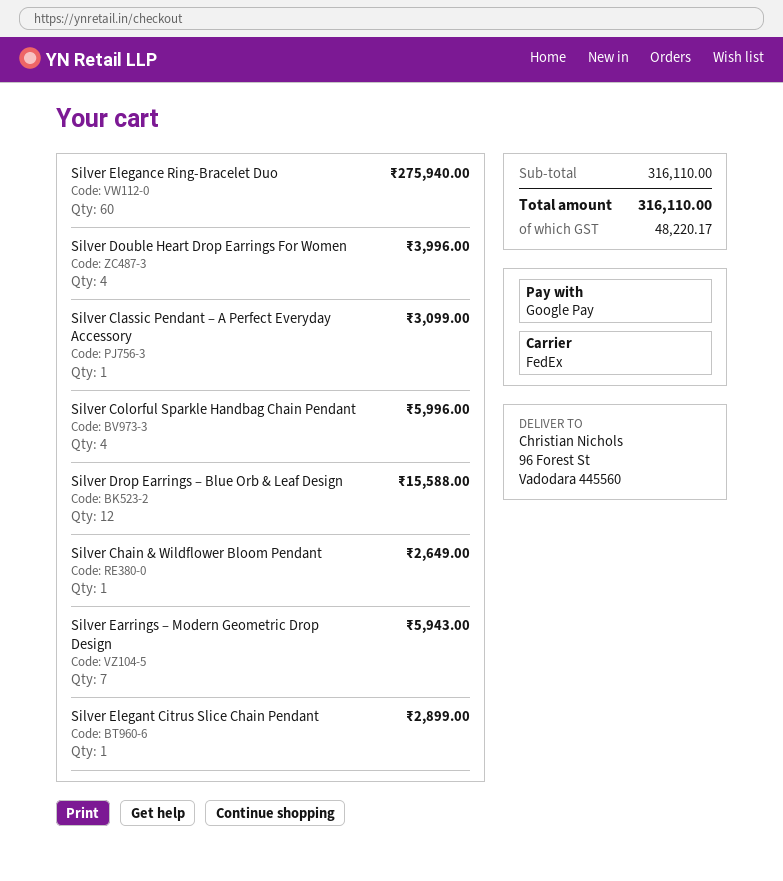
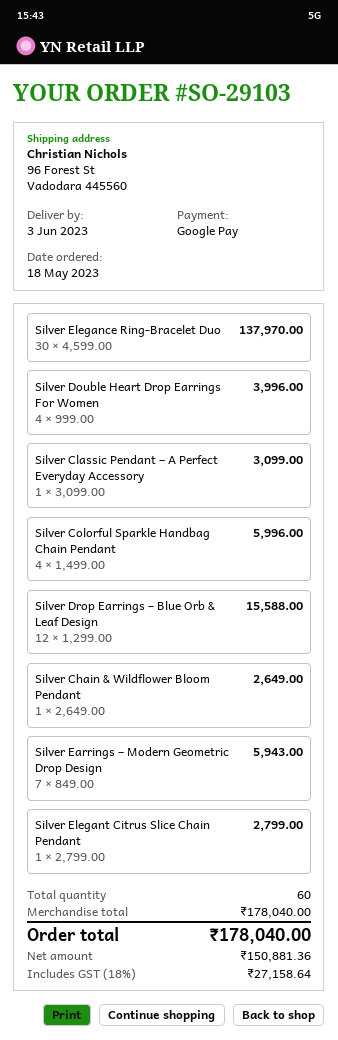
Silver Elegance Ring-Bracelet Duo: 60 for 275940.00 -> 30 for 137970.00
Silver Elegant Citrus Slice Chain Pendant: 1 for 2899.00 -> 1 for 2799.00
subtotal: 316110.00 -> 178040.00
tax: 48220.17 -> 27158.64
total: 316110.00 -> 178040.00

